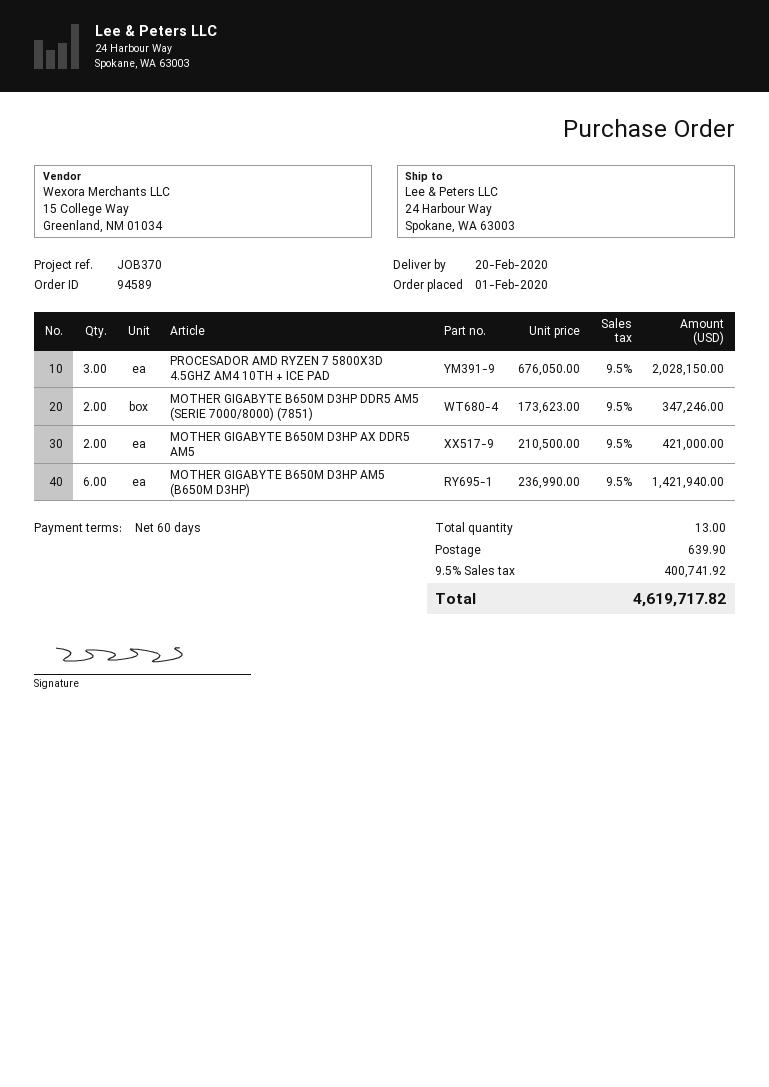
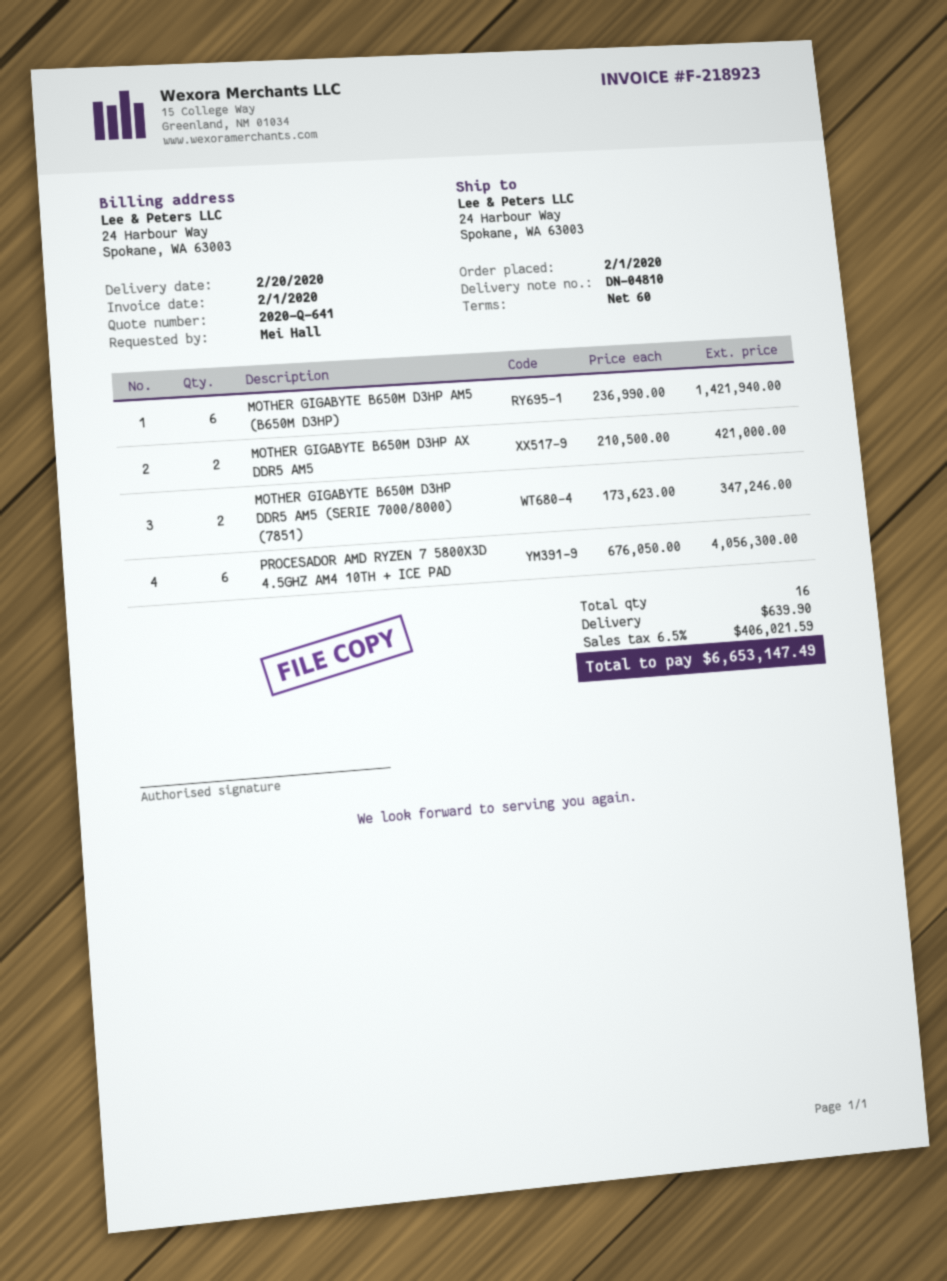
PROCESADOR AMD RYZEN 7 5800X3D 4.5GHZ AM4 10TH + ICE PAD: 3 x 676050.00 = 2028150.00 -> 6 x 676050.00 = 4056300.00
total quantity: 13 -> 16
tax: 9.5% = 400741.92 -> 6.5% = 406021.59
total: 4619717.82 -> 6653147.49

